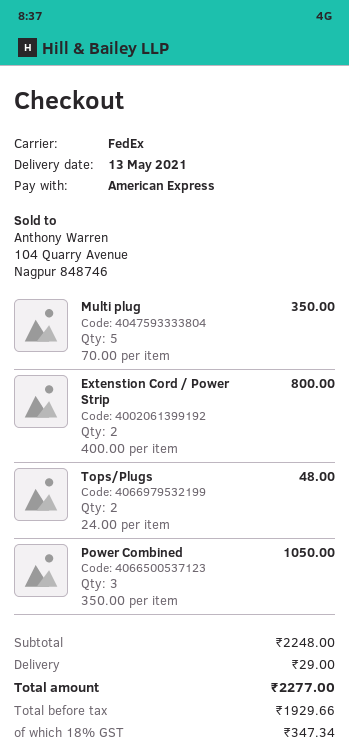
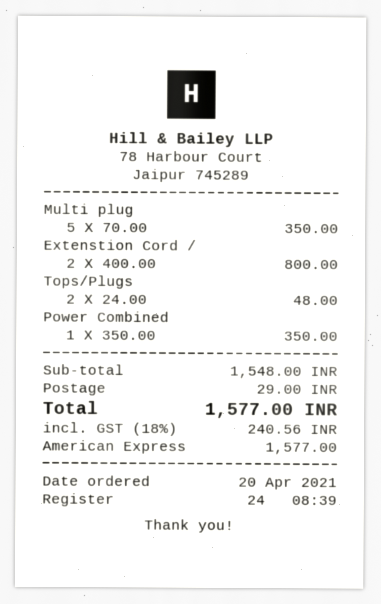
Power Combined: 3 x 350.00 = 1050.00 -> 1 x 350.00 = 350.00
subtotal: 2248.00 -> 1548.00
tax: 18% = 347.34 -> 18% = 240.56
total: 2277.00 -> 1577.00

